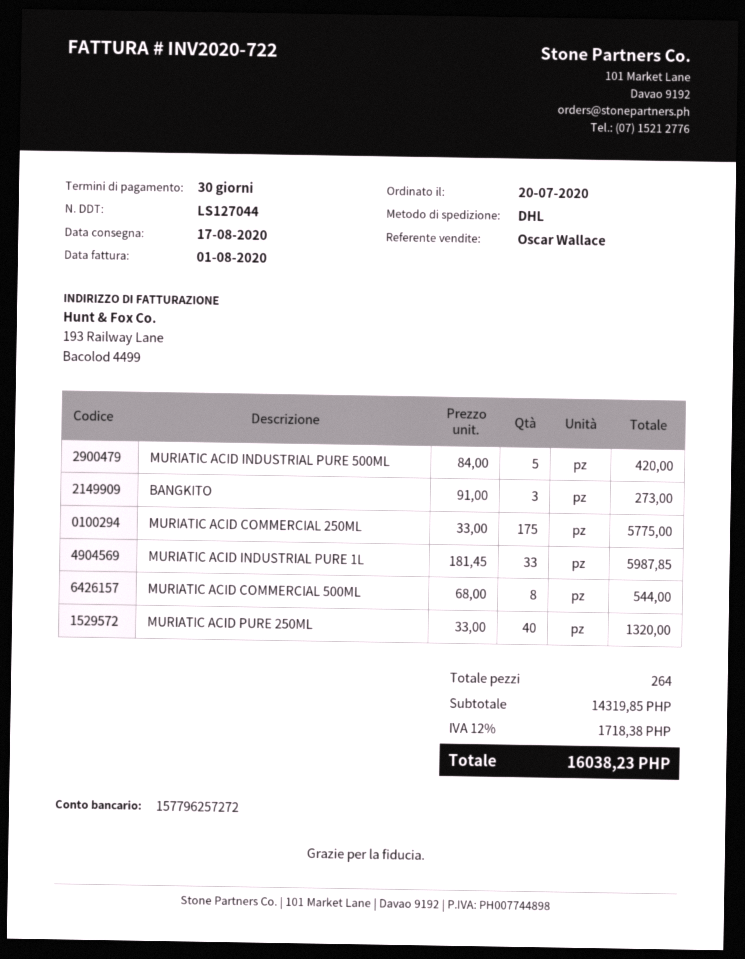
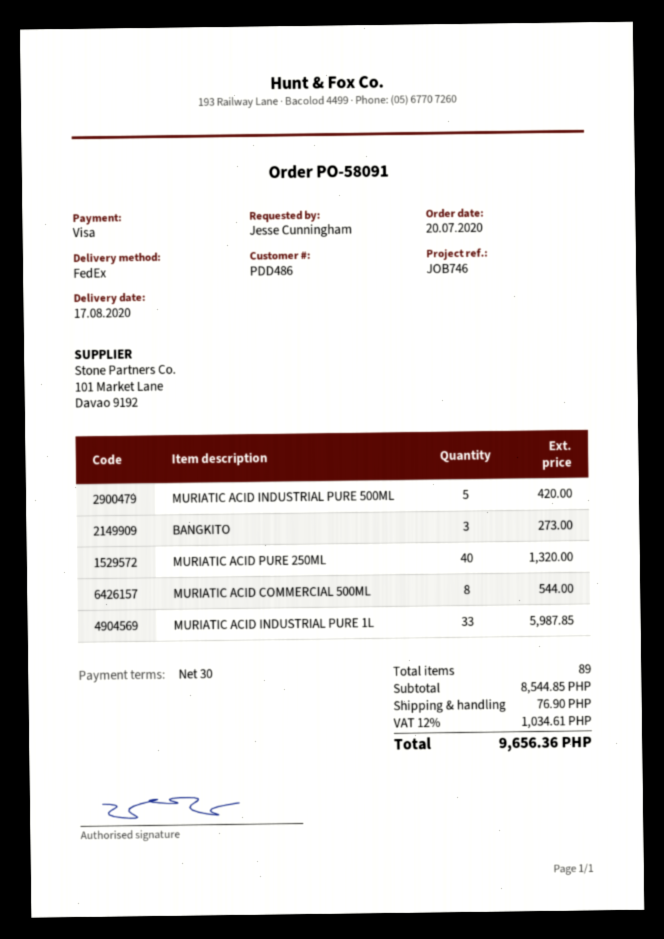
shipping method: DHL -> FedEx
MURIATIC ACID COMMERCIAL 250ML: 175 for 5775.00 -> none
total quantity: 264 -> 89
subtotal: 14319.85 -> 8544.85
shipping: none -> 76.90
tax: 12% = 1718.38 -> 12% = 1034.61
total: 16038.23 -> 9656.36

